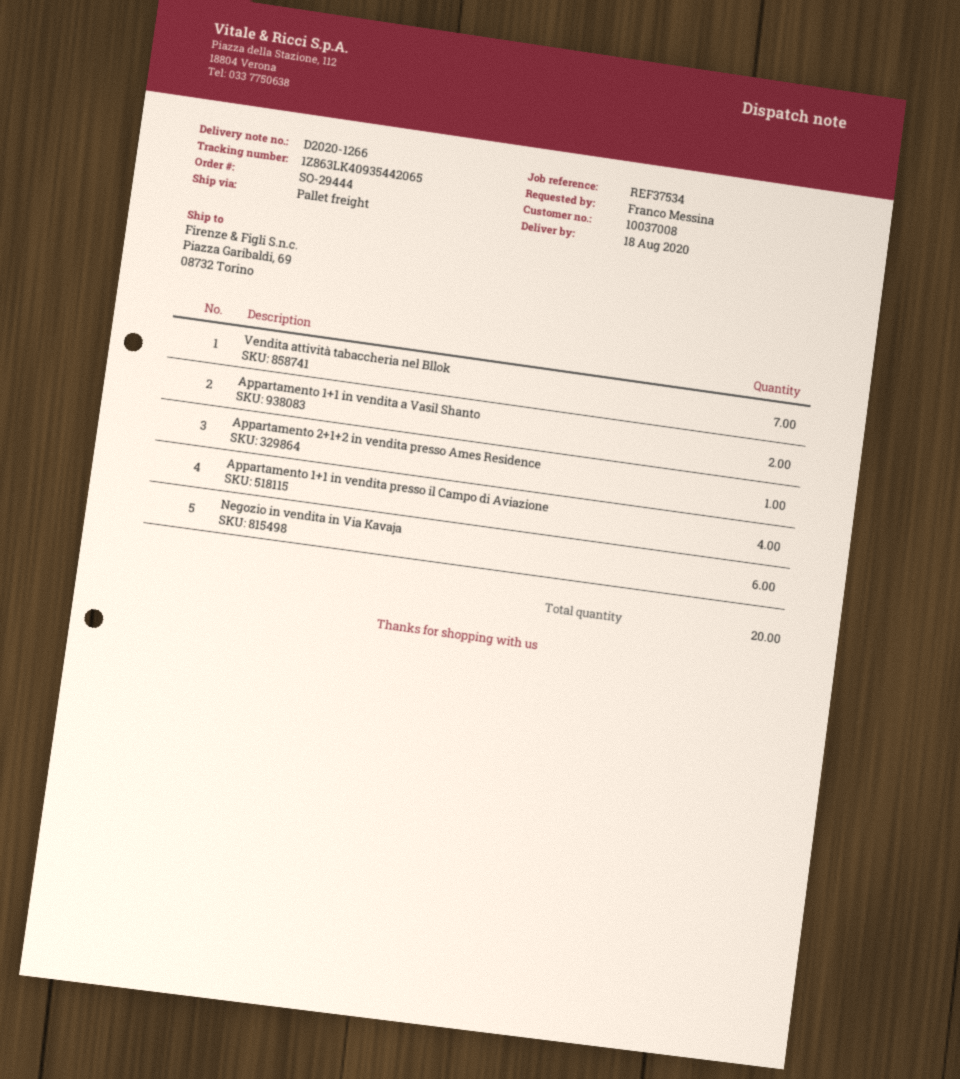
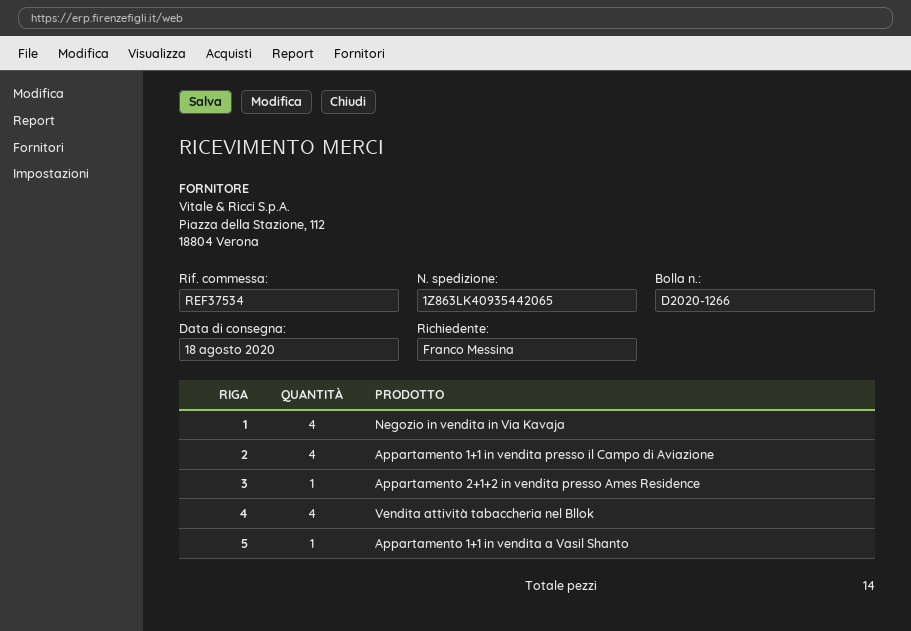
Vendita attività tabaccheria nel Bllok: 7 -> 4
Appartamento 1+1 in vendita a Vasil Shanto: 2 -> 1
Negozio in vendita in Via Kavaja: 6 -> 4
total quantity: 20 -> 14

